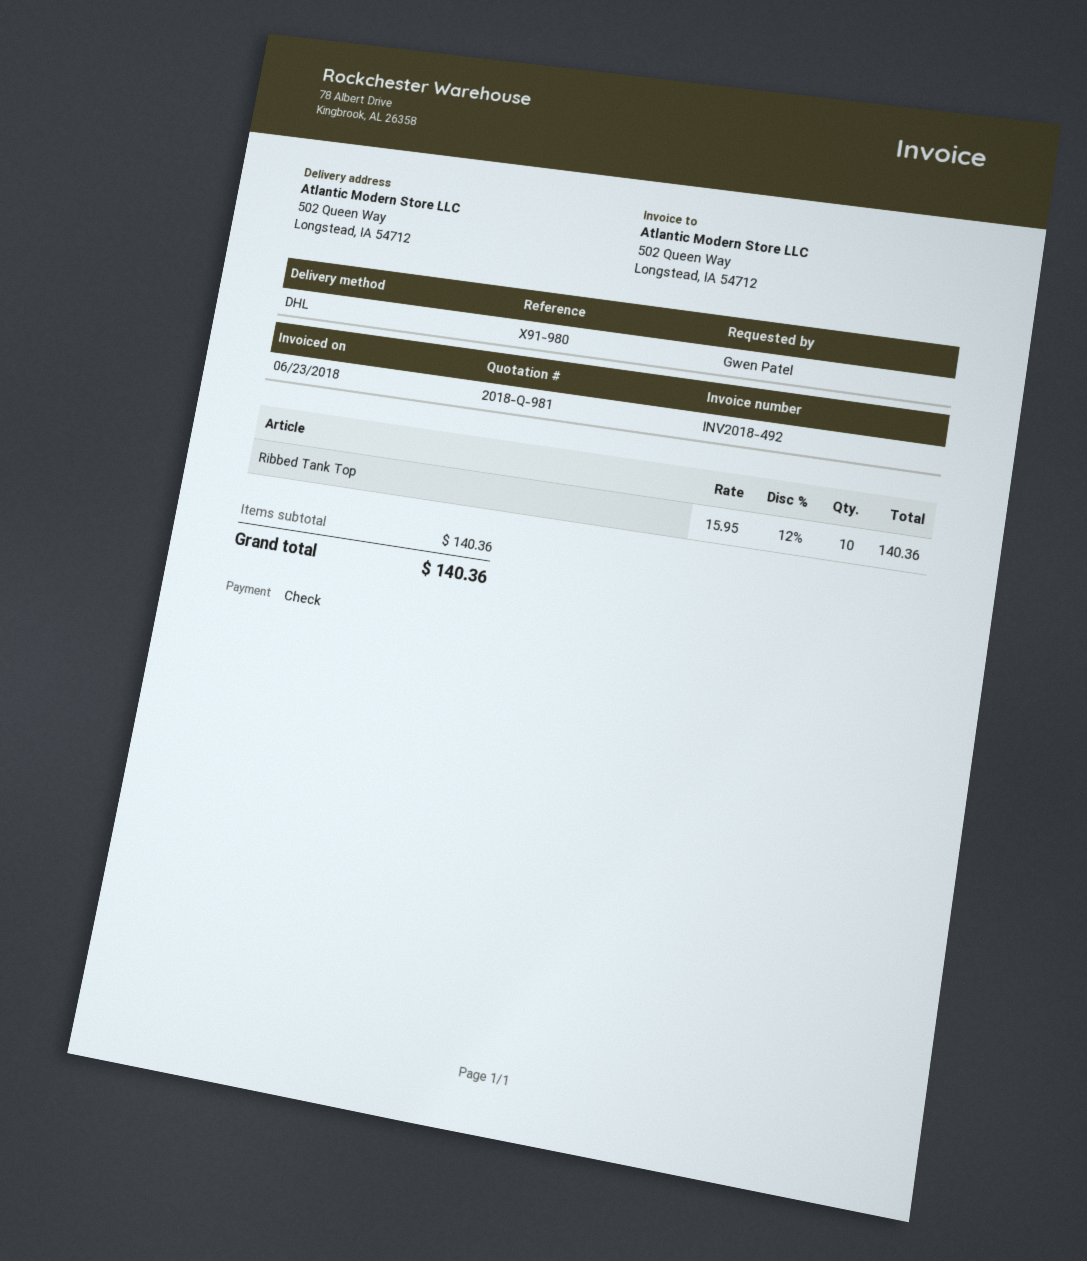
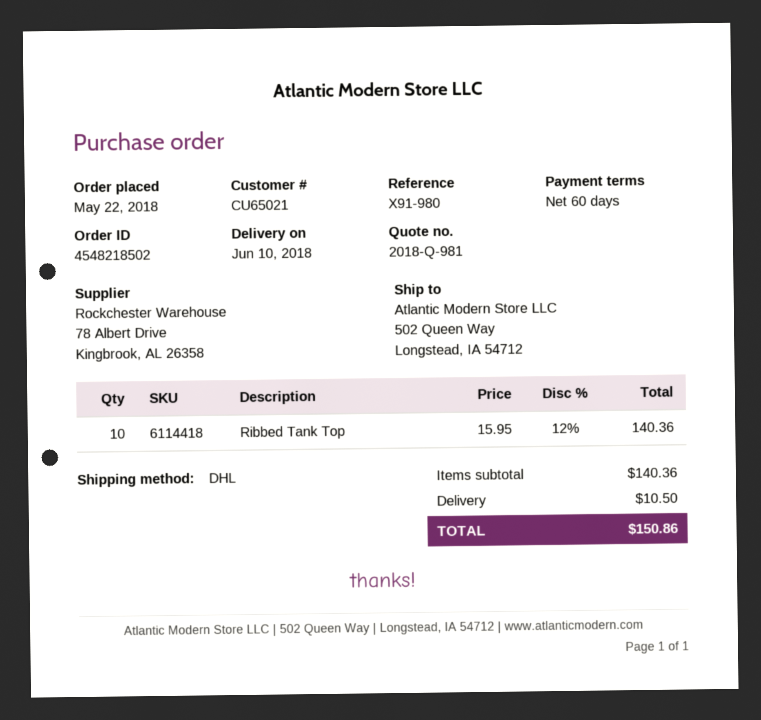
shipping: none -> 10.50
total: 140.36 -> 150.86

